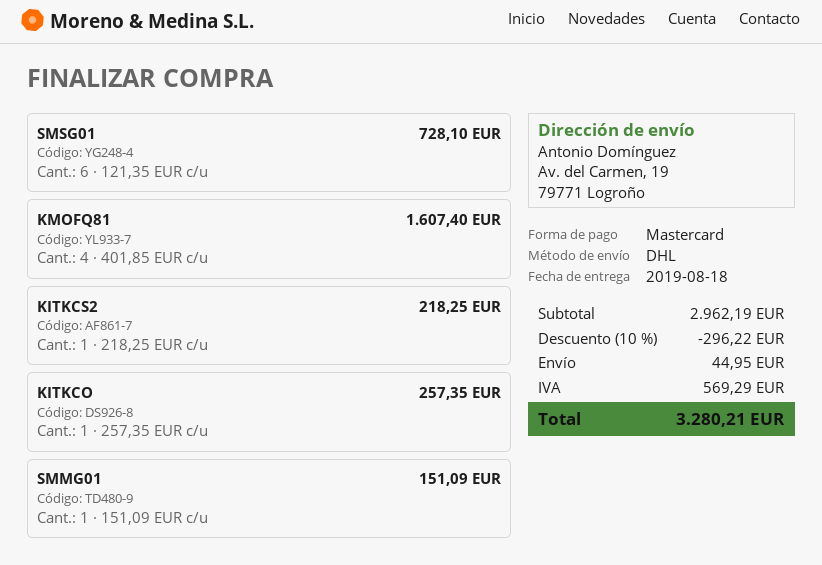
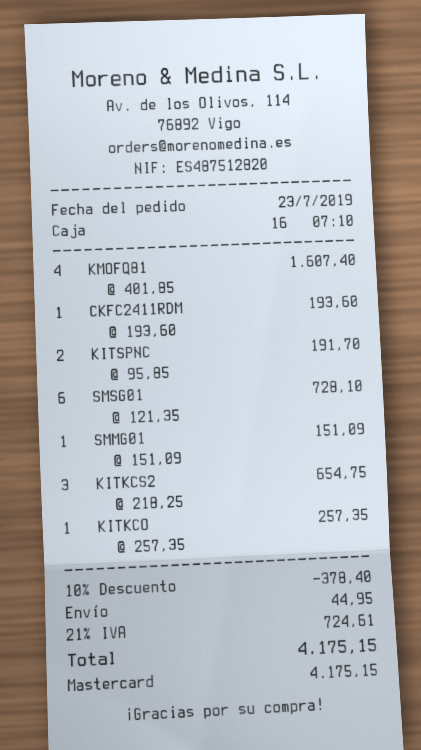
KITKCS2: 1 x 218.25 = 218.25 -> 3 x 218.25 = 654.75
CKFC2411RDM: none -> 1 x 193.60 = 193.60
KITSPNC: none -> 2 x 95.85 = 191.70
discount: 10% = 296.22 -> 10% = 378.40
tax: 569.29 -> 724.61
total: 3280.21 -> 4175.15

